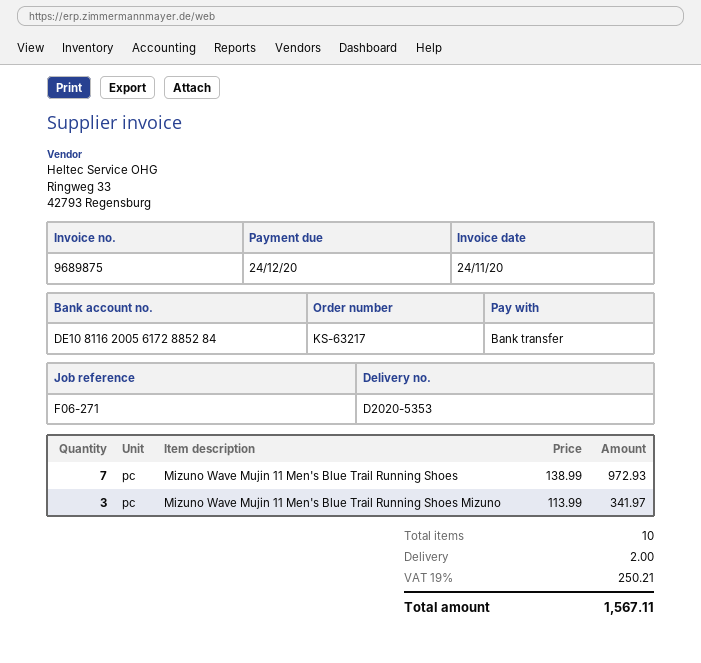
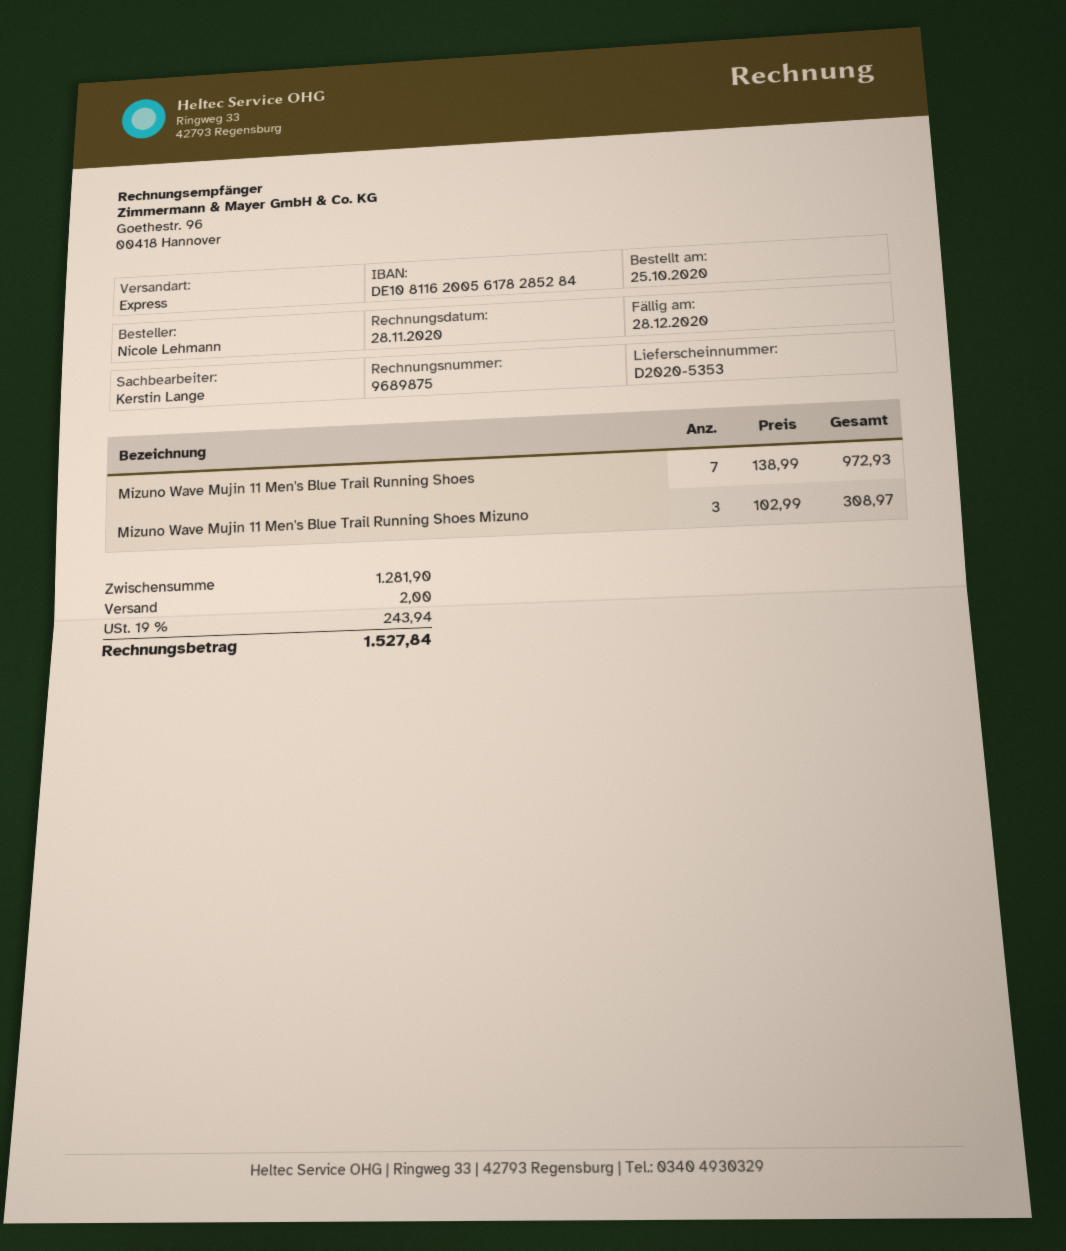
invoice date: 2020-11-24 -> 2020-11-28
due date: 2020-12-24 -> 2020-12-28
bank account: DE10811620056172885284 -> DE10811620056178285284
Mizuno Wave Mujin 11 Men's Blue Trail Running Shoes Mizuno: 3 x 113.99 = 341.97 -> 3 x 102.99 = 308.97
tax: 19% = 250.21 -> 19% = 243.94
total: 1567.11 -> 1527.84

